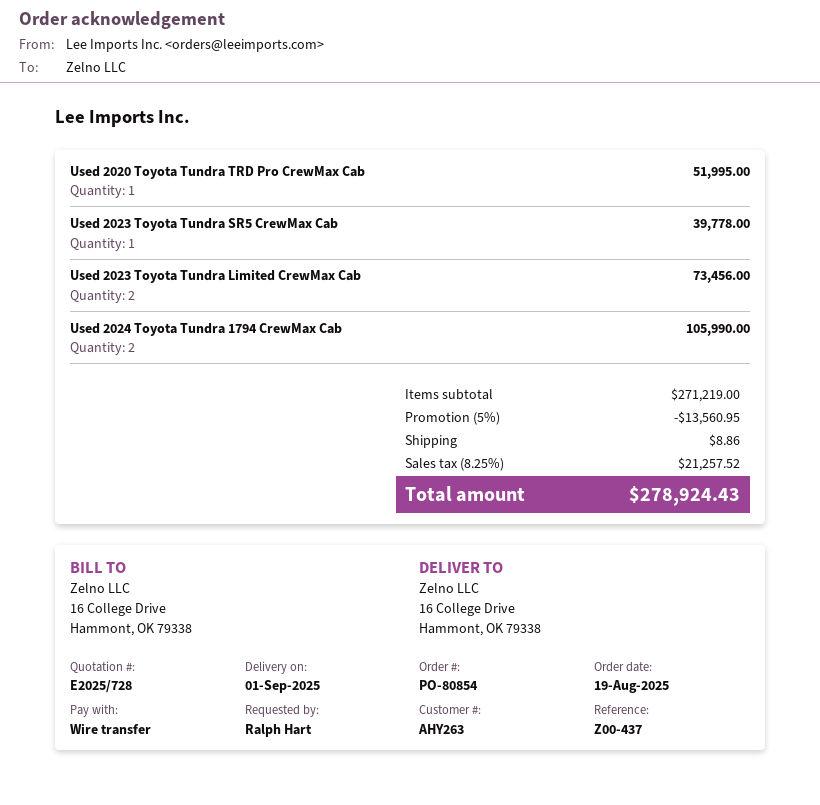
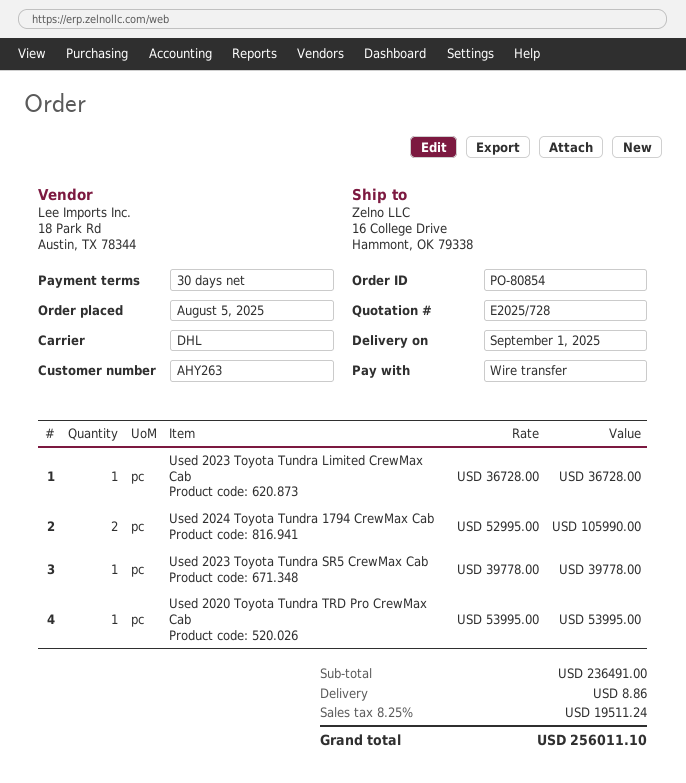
order date: 2025-08-19 -> 2025-08-05
Used 2020 Toyota Tundra TRD Pro CrewMax Cab: 1 for 51995.00 -> 1 for 53995.00
Used 2023 Toyota Tundra Limited CrewMax Cab: 2 for 73456.00 -> 1 for 36728.00
subtotal: 271219.00 -> 236491.00
discount: 5% = 13560.95 -> none
tax: 8.25% = 21257.52 -> 8.25% = 19511.24
total: 278924.43 -> 256011.10

